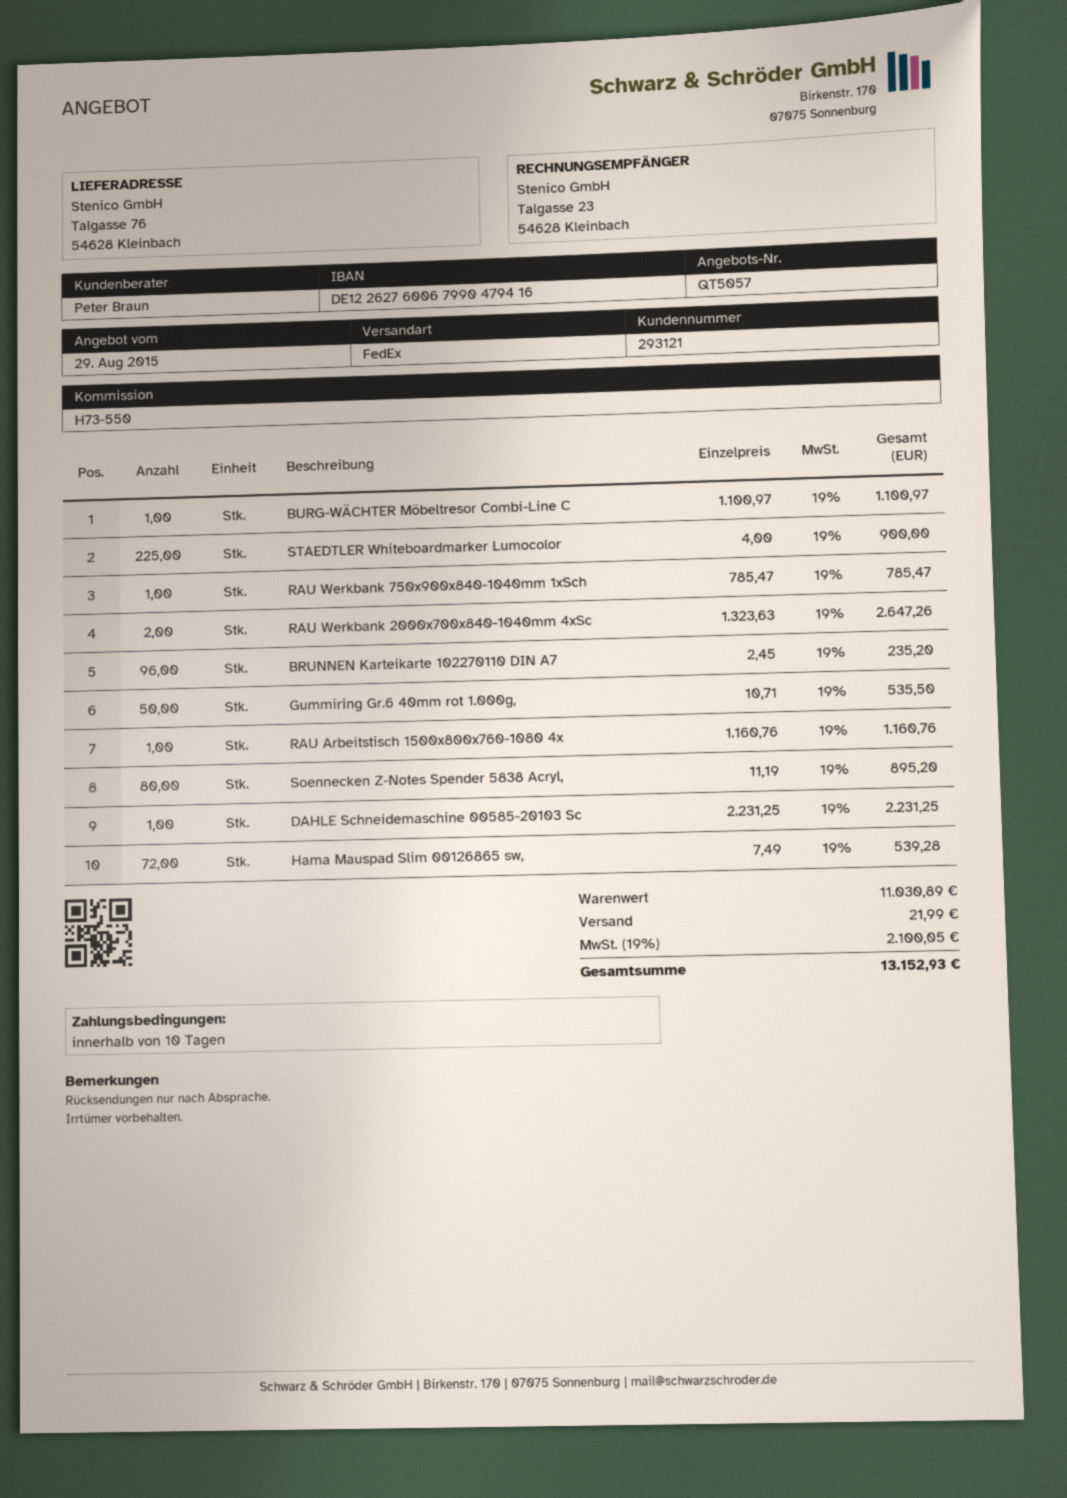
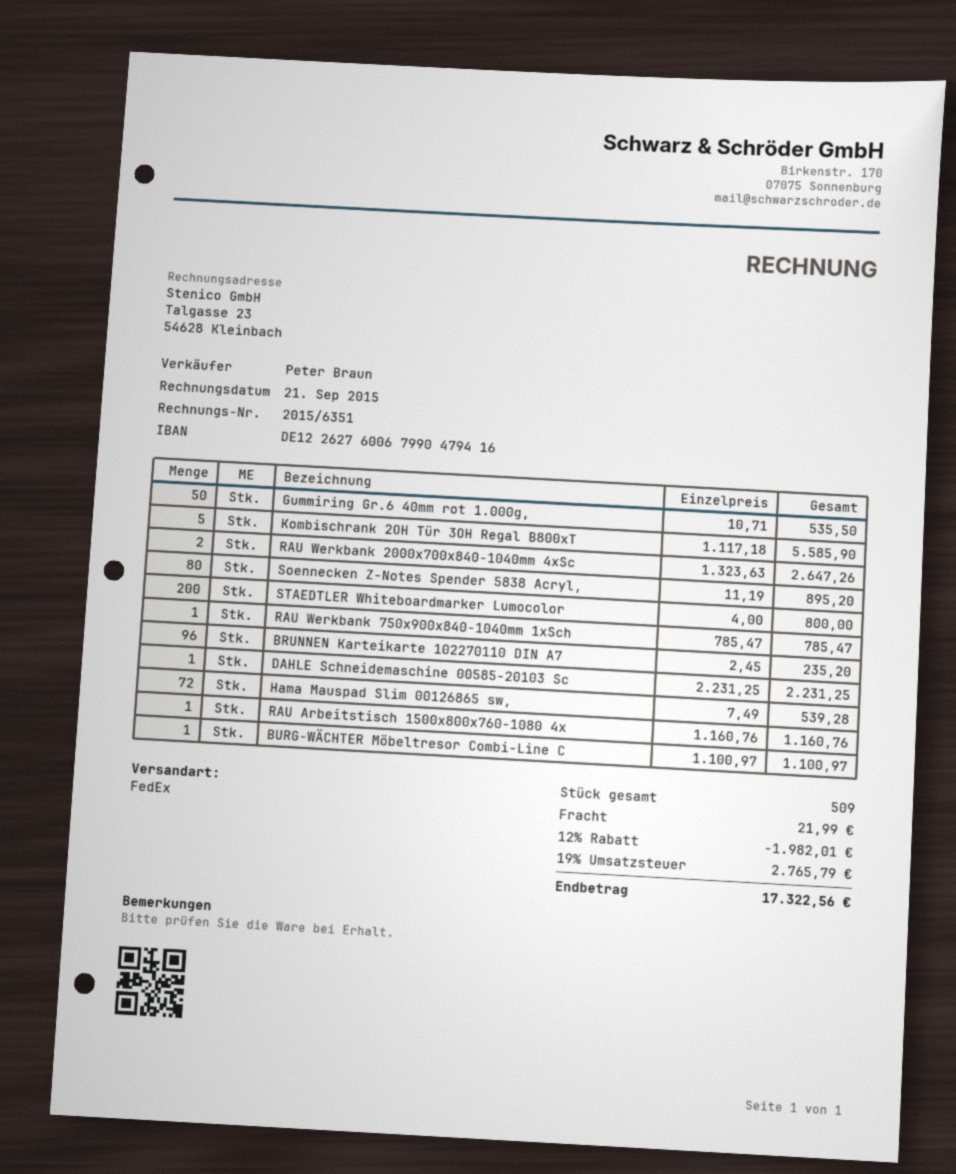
STAEDTLER Whiteboardmarker Lumocolor: 225 x 4.00 = 900.00 -> 200 x 4.00 = 800.00
Kombischrank 2OH Tür 3OH Regal B800xT: none -> 5 x 1117.18 = 5585.90
discount: none -> 12% = 1982.01
tax: 19% = 2100.05 -> 19% = 2765.79
total: 13152.93 -> 17322.56

